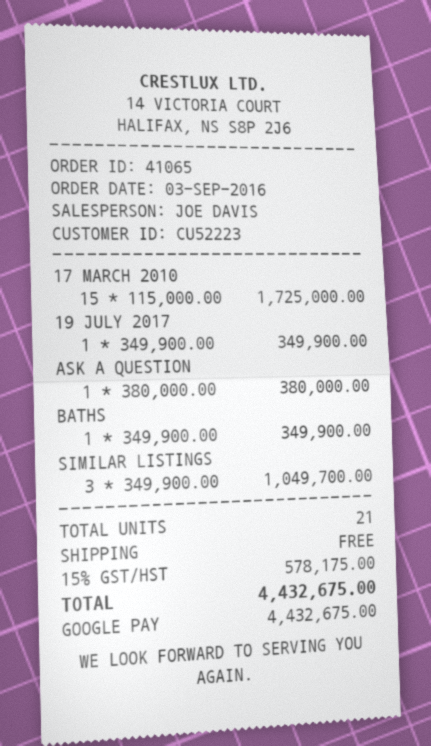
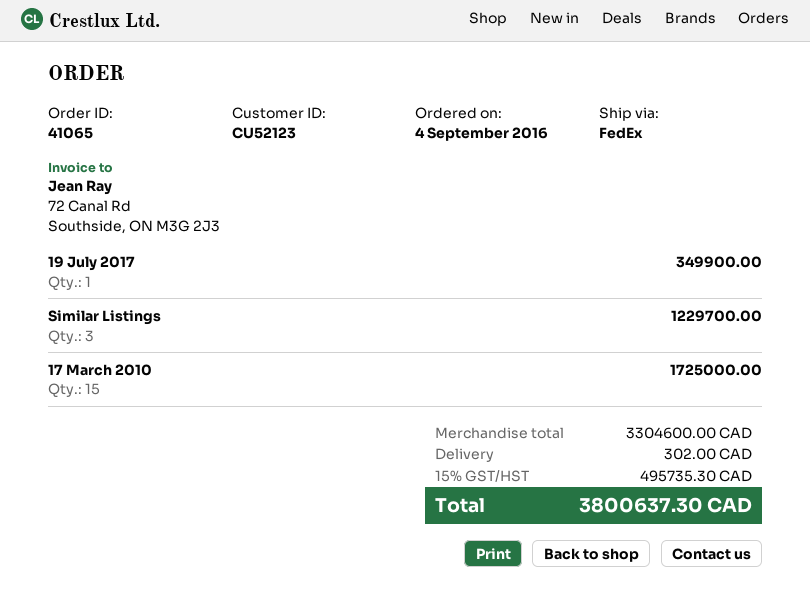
order date: 2016-09-03 -> 2016-09-04
customer number: CU52223 -> CU52123
ASK A QUESTION: 1 for 380000.00 -> none
BATHS: 1 for 349900.00 -> none
SIMILAR LISTINGS: 3 for 1049700.00 -> 3 for 1229700.00
shipping: 0.00 -> 302.00
tax: 15% = 578175.00 -> 15% = 495735.30
total: 4432675.00 -> 3800637.30

